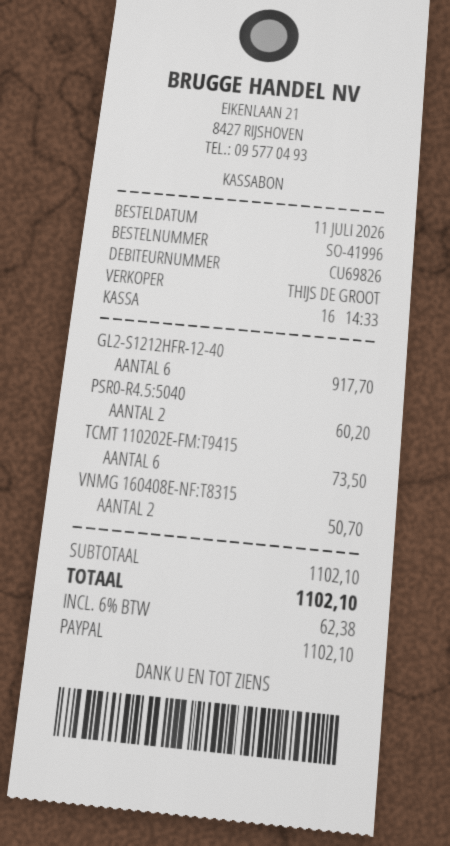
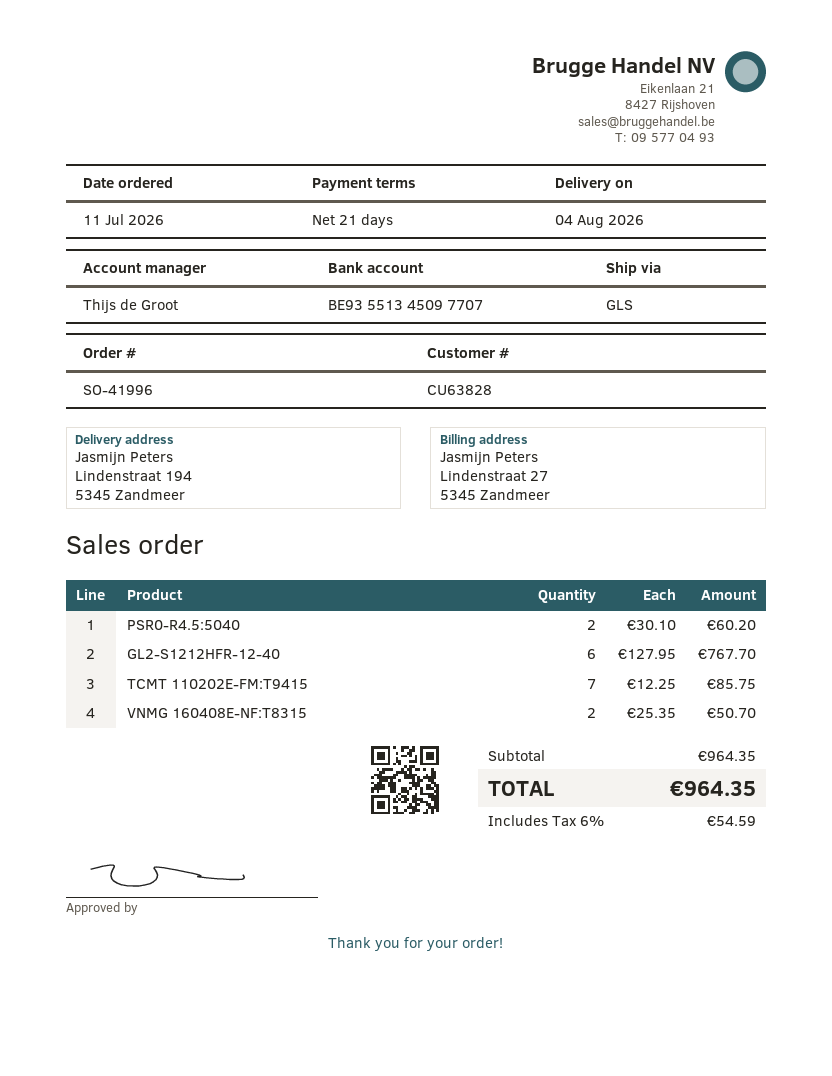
customer number: CU69826 -> CU63828
GL2-S1212HFR-12-40: 6 for 917.70 -> 6 for 767.70
TCMT 110202E-FM:T9415: 6 for 73.50 -> 7 for 85.75
subtotal: 1102.10 -> 964.35
tax: 6% = 62.38 -> 6% = 54.59
total: 1102.10 -> 964.35

